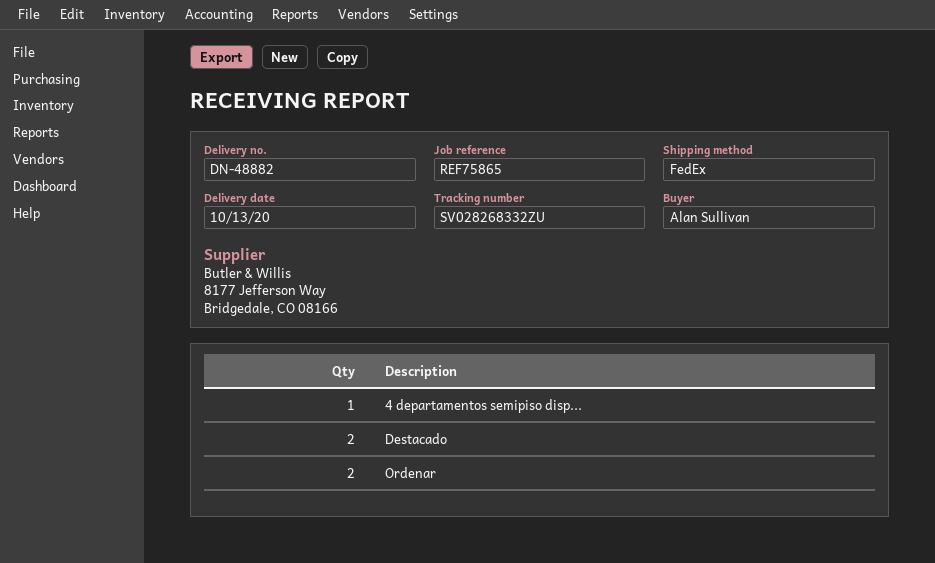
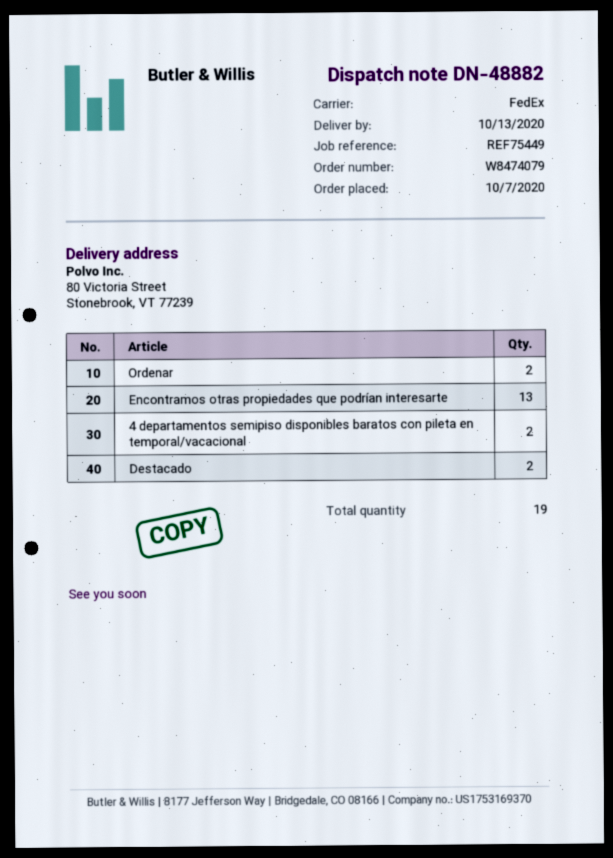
reference: REF75865 -> REF75449
4 departamentos semipiso disp...: 1 -> 2
Encontramos otras propiedades que podrían interesarte: none -> 13

